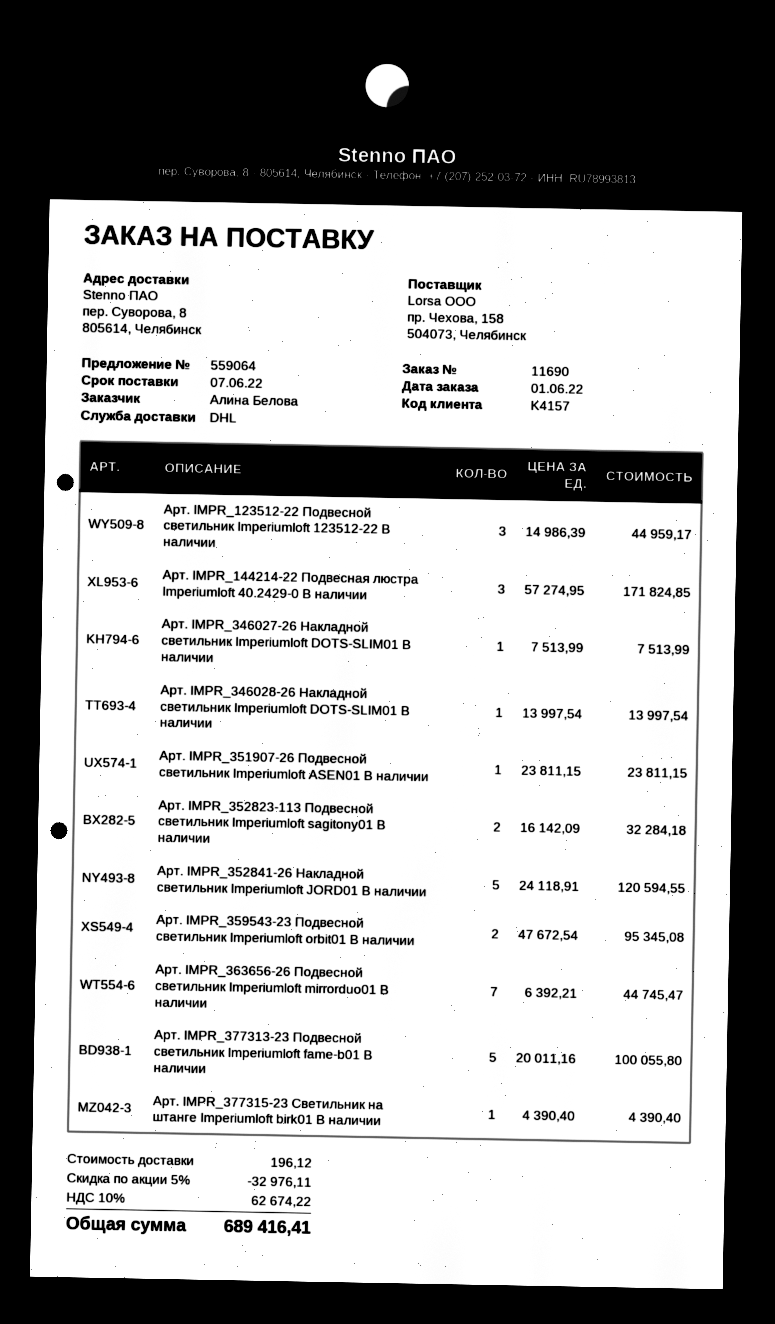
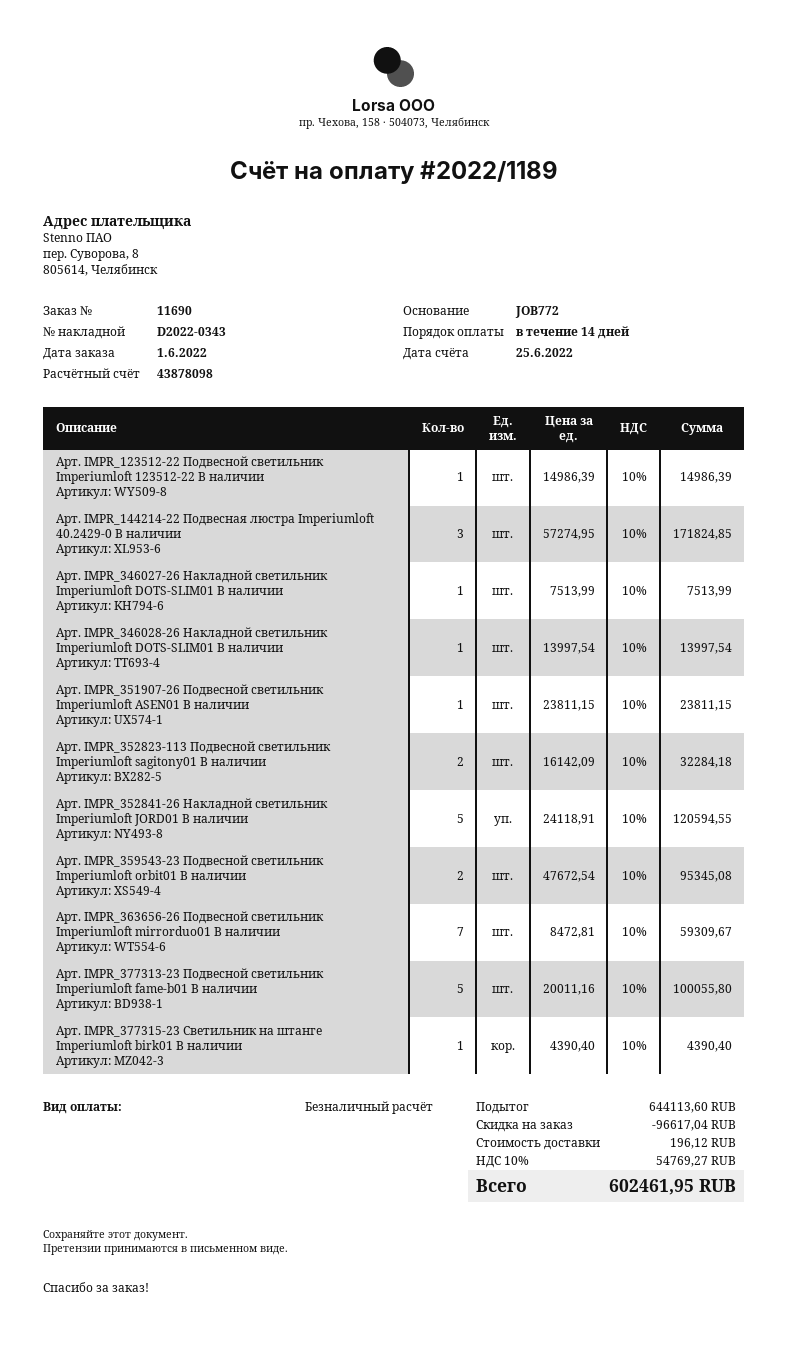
Арт. IMPR_123512-22 Подвесной светильник Imperiumloft 123512-22 В наличии: 3 x 14986.39 = 44959.17 -> 1 x 14986.39 = 14986.39
Арт. IMPR_363656-26 Подвесной светильник Imperiumloft mirrorduo01 В наличии: 7 x 6392.21 = 44745.47 -> 7 x 8472.81 = 59309.67
discount: 32976.11 -> 96617.04
tax: 10% = 62674.22 -> 10% = 54769.27
total: 689416.41 -> 602461.95

